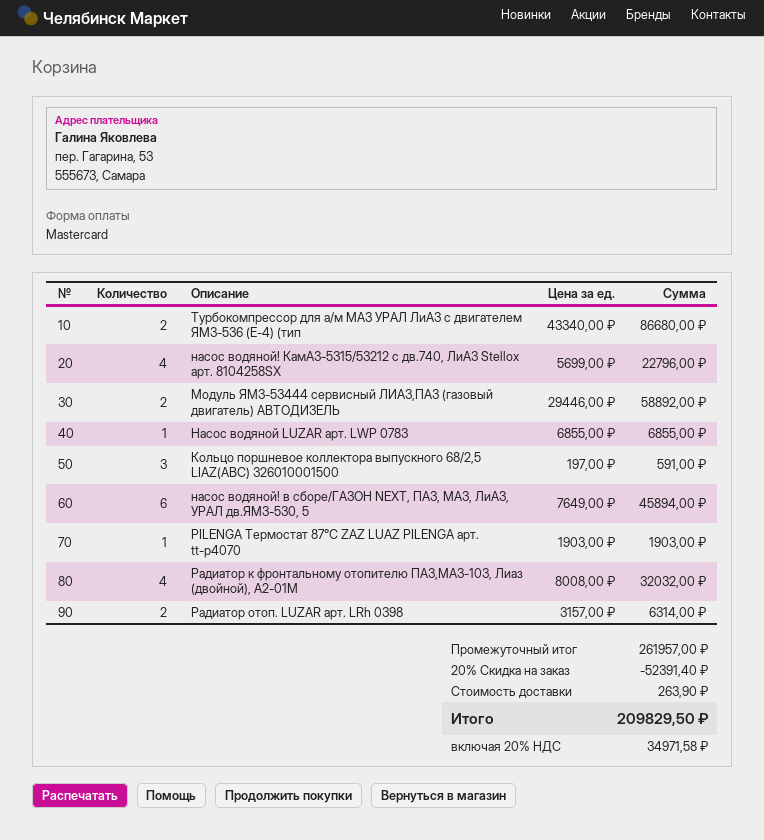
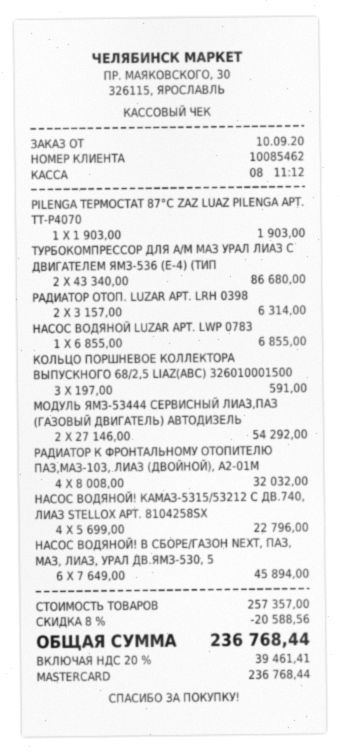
Модуль ЯМЗ-53444 сервисный ЛИАЗ,ПАЗ (газовый двигатель) АВТОДИЗЕЛЬ: 2 x 29446.00 = 58892.00 -> 2 x 27146.00 = 54292.00
subtotal: 261957.00 -> 257357.00
discount: 20% = 52391.40 -> 8% = 20588.56
shipping: 263.90 -> none
tax: 20% = 34971.58 -> 20% = 39461.41
total: 209829.50 -> 236768.44

